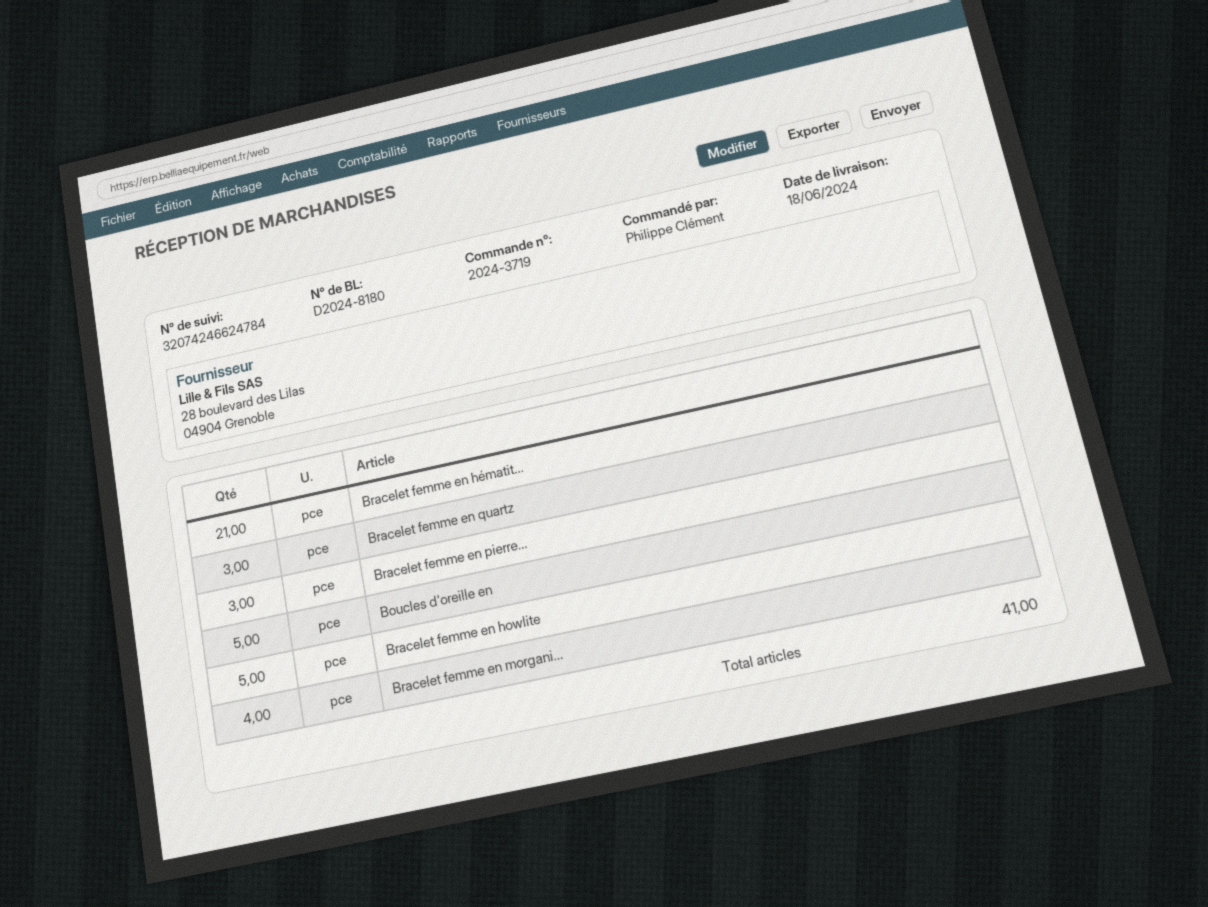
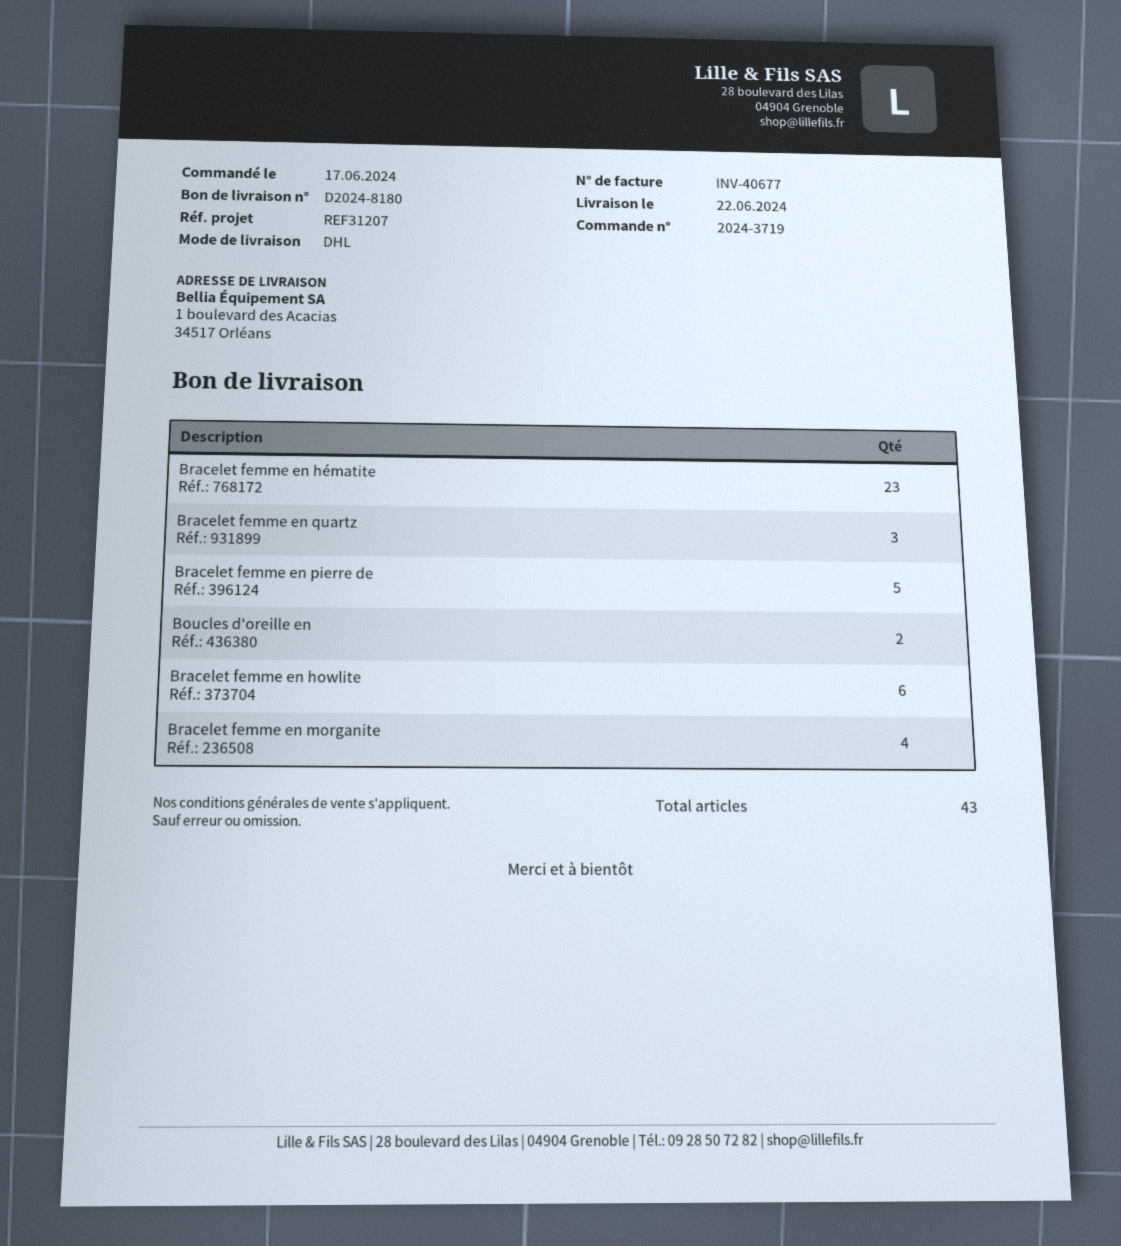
delivery date: 2024-06-18 -> 2024-06-22
Bracelet femme en hématit...: 21 -> 23
Bracelet femme en pierre...: 3 -> 5
Boucles d'oreille en: 5 -> 2
Bracelet femme en howlite: 5 -> 6
total quantity: 41 -> 43

